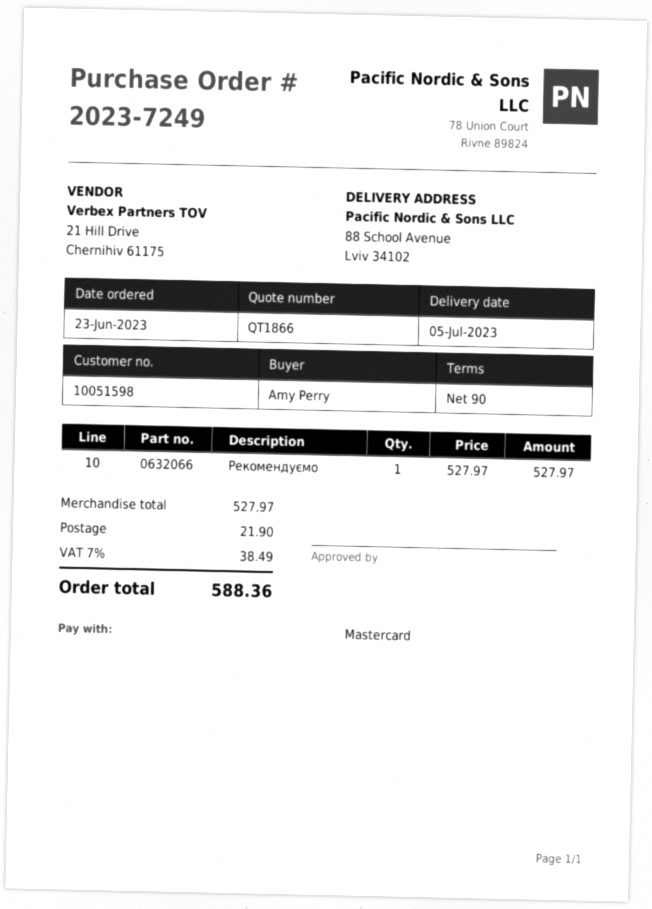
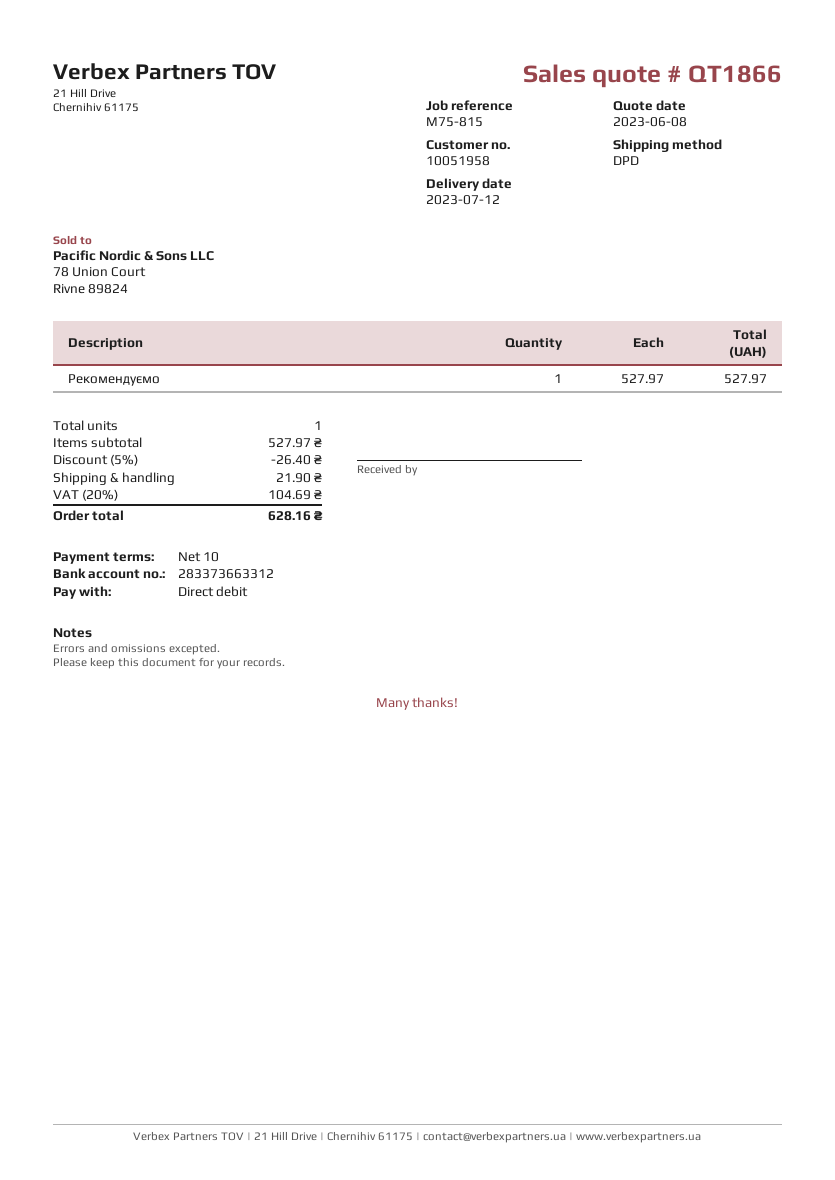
delivery date: 2023-07-05 -> 2023-07-12
payment terms: 90 days -> 10 days
customer number: 10051598 -> 10051958
payment method: Mastercard -> direct debit
discount: none -> 5% = 26.40
tax: 7% = 38.49 -> 20% = 104.69
total: 588.36 -> 628.16

